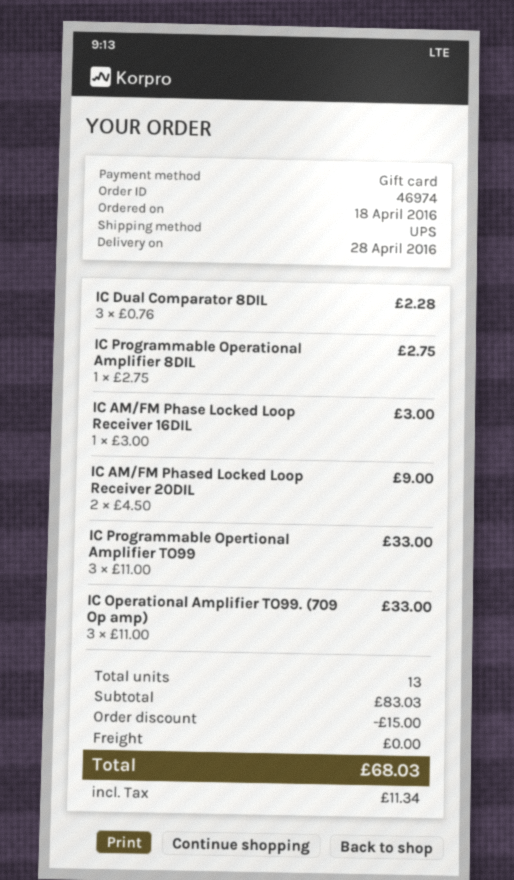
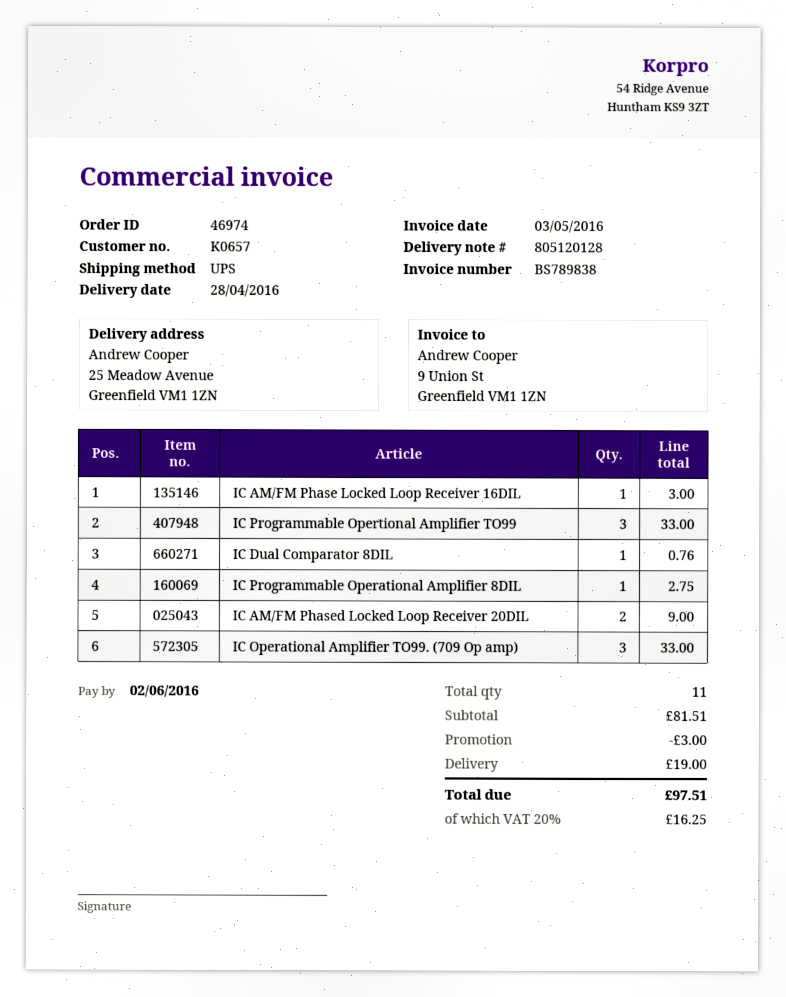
IC Dual Comparator 8DIL: 3 for 2.28 -> 1 for 0.76
total quantity: 13 -> 11
subtotal: 83.03 -> 81.51
discount: 15.00 -> 3.00
shipping: 0.00 -> 19.00
tax: 11.34 -> 16.25
total: 68.03 -> 97.51

